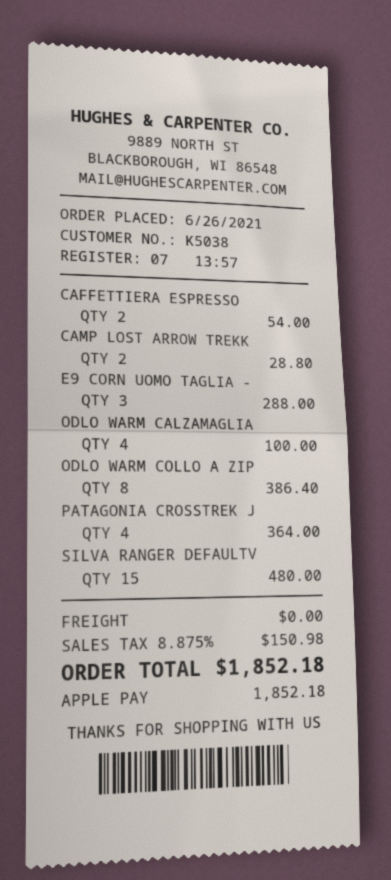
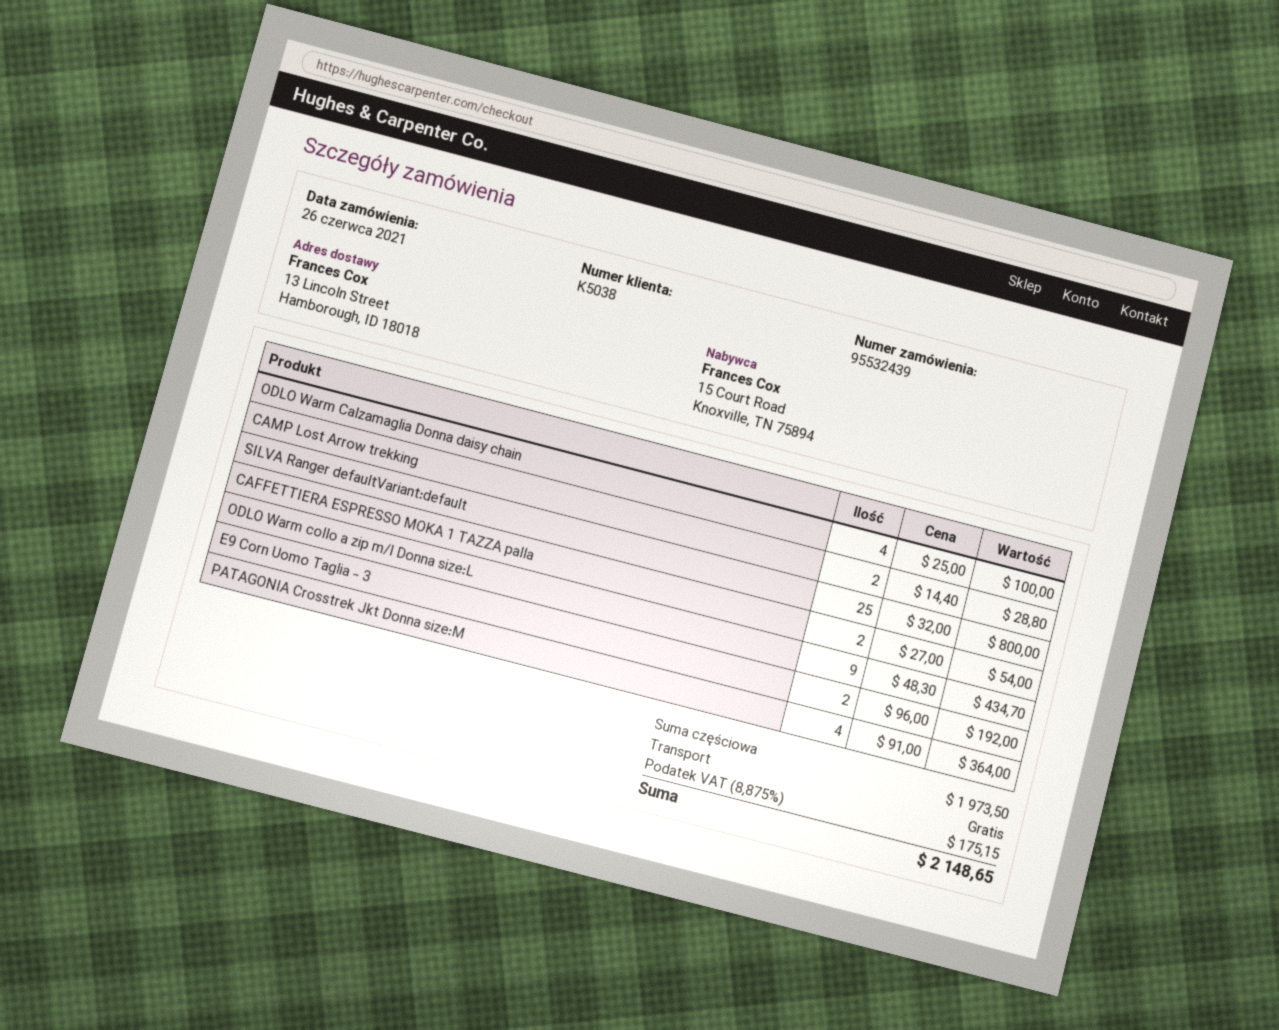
E9 CORN UOMO TAGLIA -: 3 for 288.00 -> 2 for 192.00
ODLO WARM COLLO A ZIP: 8 for 386.40 -> 9 for 434.70
SILVA RANGER DEFAULTV: 15 for 480.00 -> 25 for 800.00
tax: 8.875% = 150.98 -> 8.875% = 175.15
total: 1852.18 -> 2148.65

